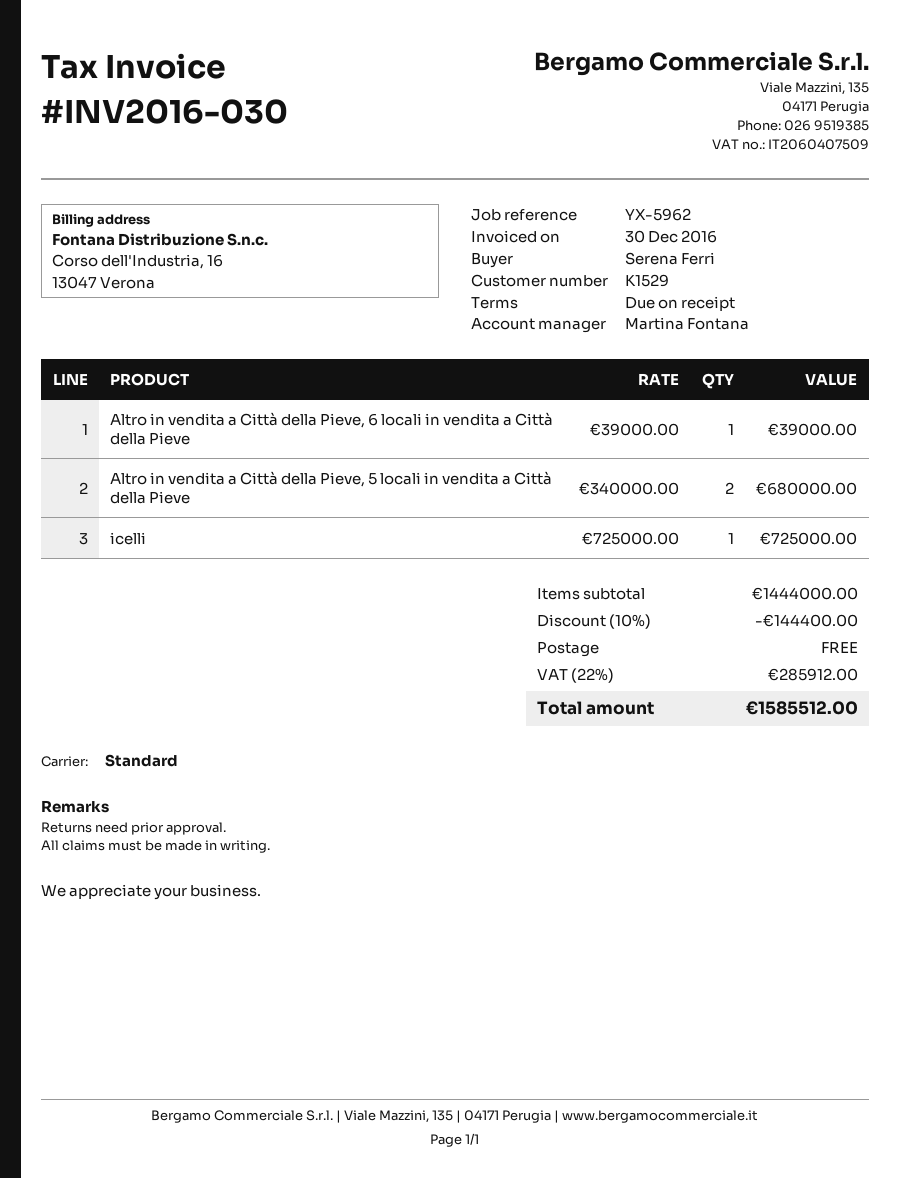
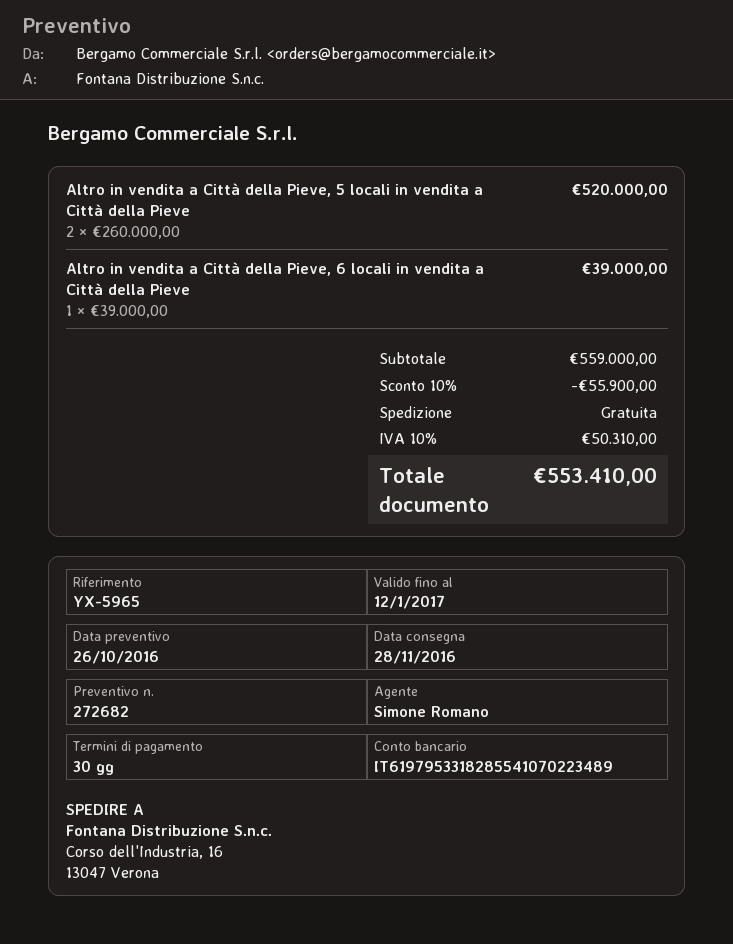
payment terms: on receipt -> 30 days
reference: YX-5962 -> YX-5965
sales rep: Martina Fontana -> Simone Romano
Altro in vendita a Città della Pieve, 5 locali in vendita a Città della Pieve: 2 x 340000.00 = 680000.00 -> 2 x 260000.00 = 520000.00
icelli: 1 x 725000.00 = 725000.00 -> none
subtotal: 1444000.00 -> 559000.00
discount: 10% = 144400.00 -> 10% = 55900.00
tax: 22% = 285912.00 -> 10% = 50310.00
total: 1585512.00 -> 553410.00

